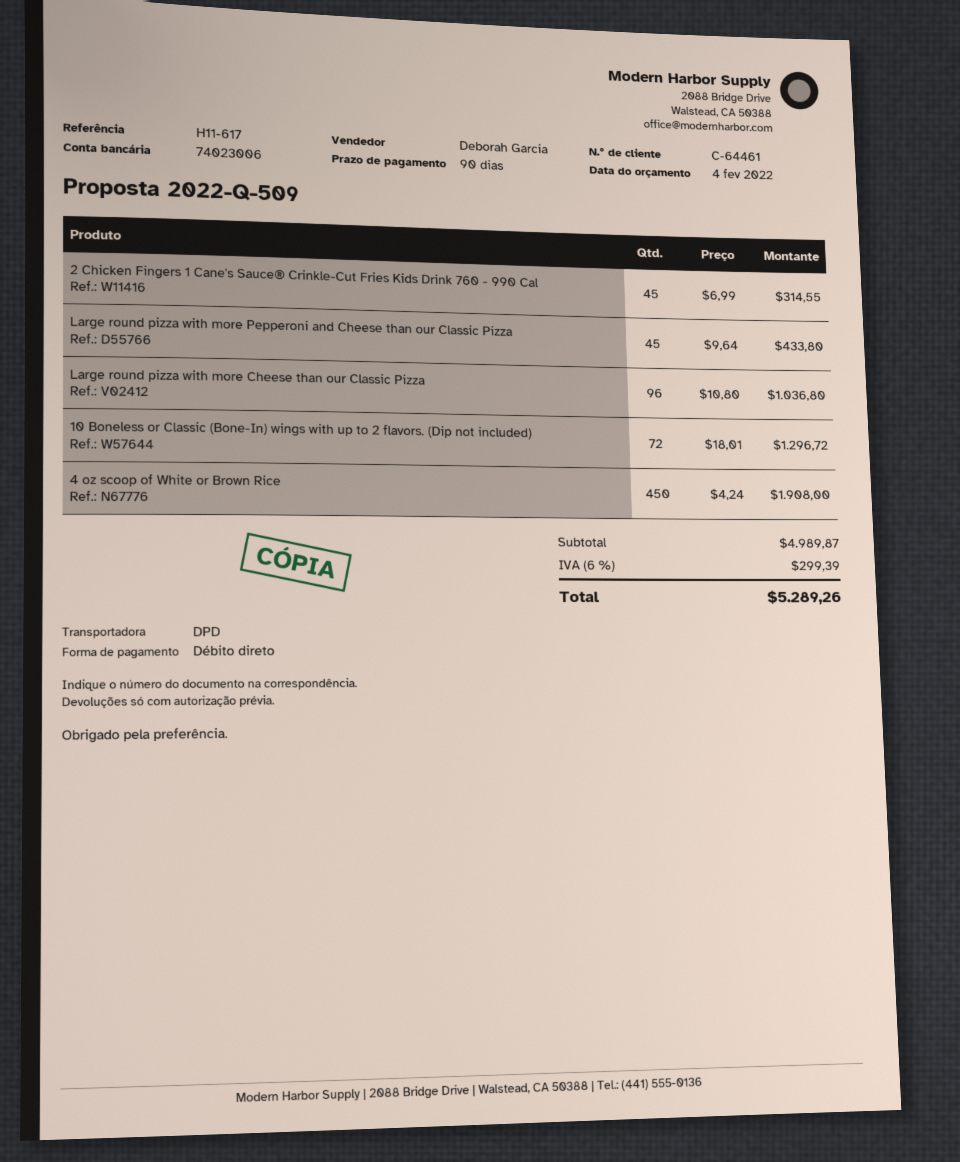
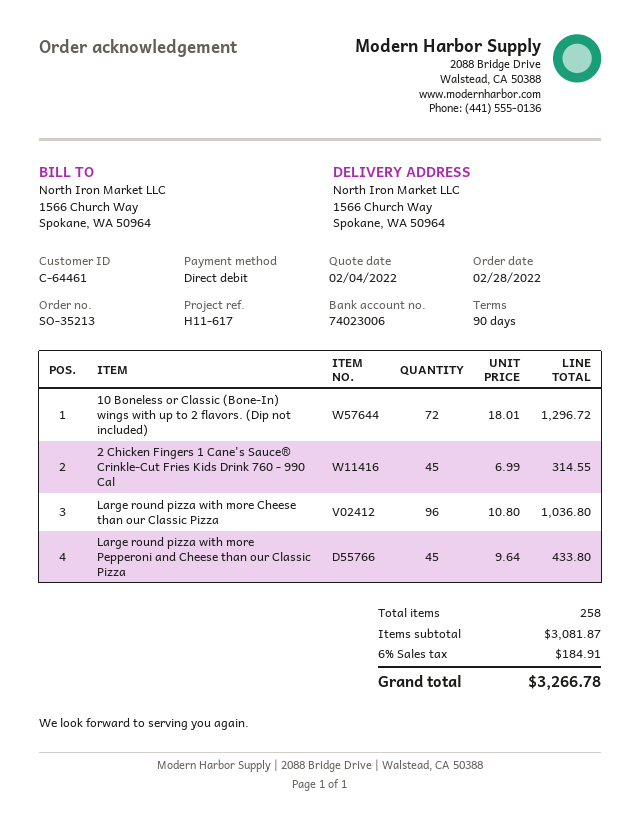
4 oz scoop of White or Brown Rice: 450 x 4.24 = 1908.00 -> none
subtotal: 4989.87 -> 3081.87
tax: 6% = 299.39 -> 6% = 184.91
total: 5289.26 -> 3266.78

